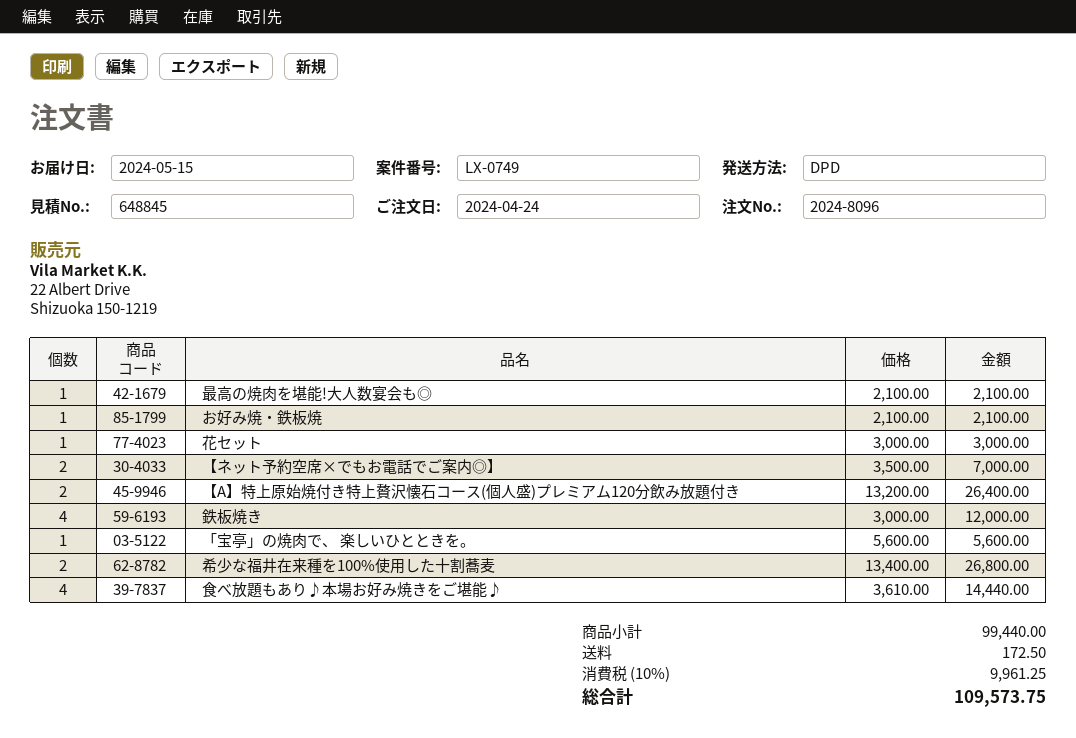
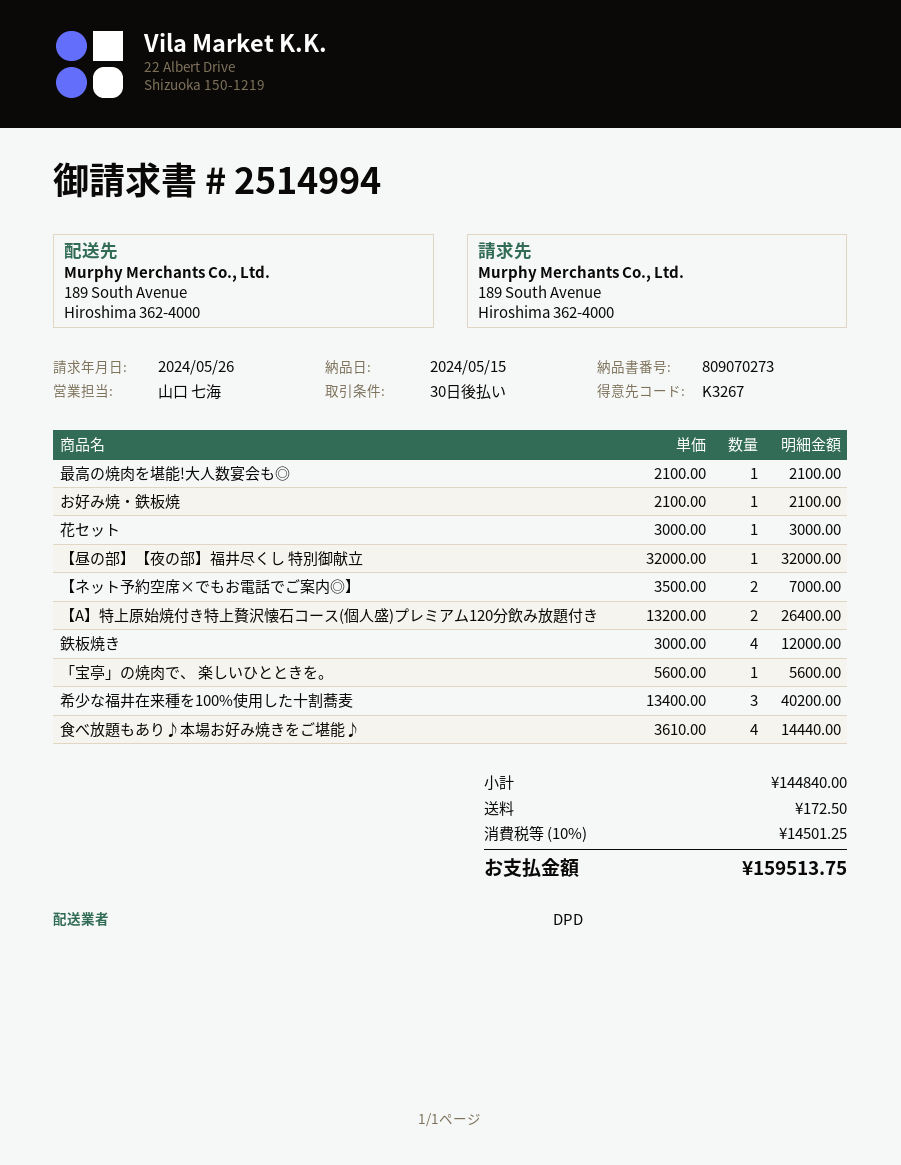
希少な福井在来種を100%使用した十割蕎麦: 2 x 13400.00 = 26800.00 -> 3 x 13400.00 = 40200.00
【昼の部】【夜の部】福井尽くし 特別御献立: none -> 1 x 32000.00 = 32000.00
subtotal: 99440.00 -> 144840.00
tax: 10% = 9961.25 -> 10% = 14501.25
total: 109573.75 -> 159513.75

